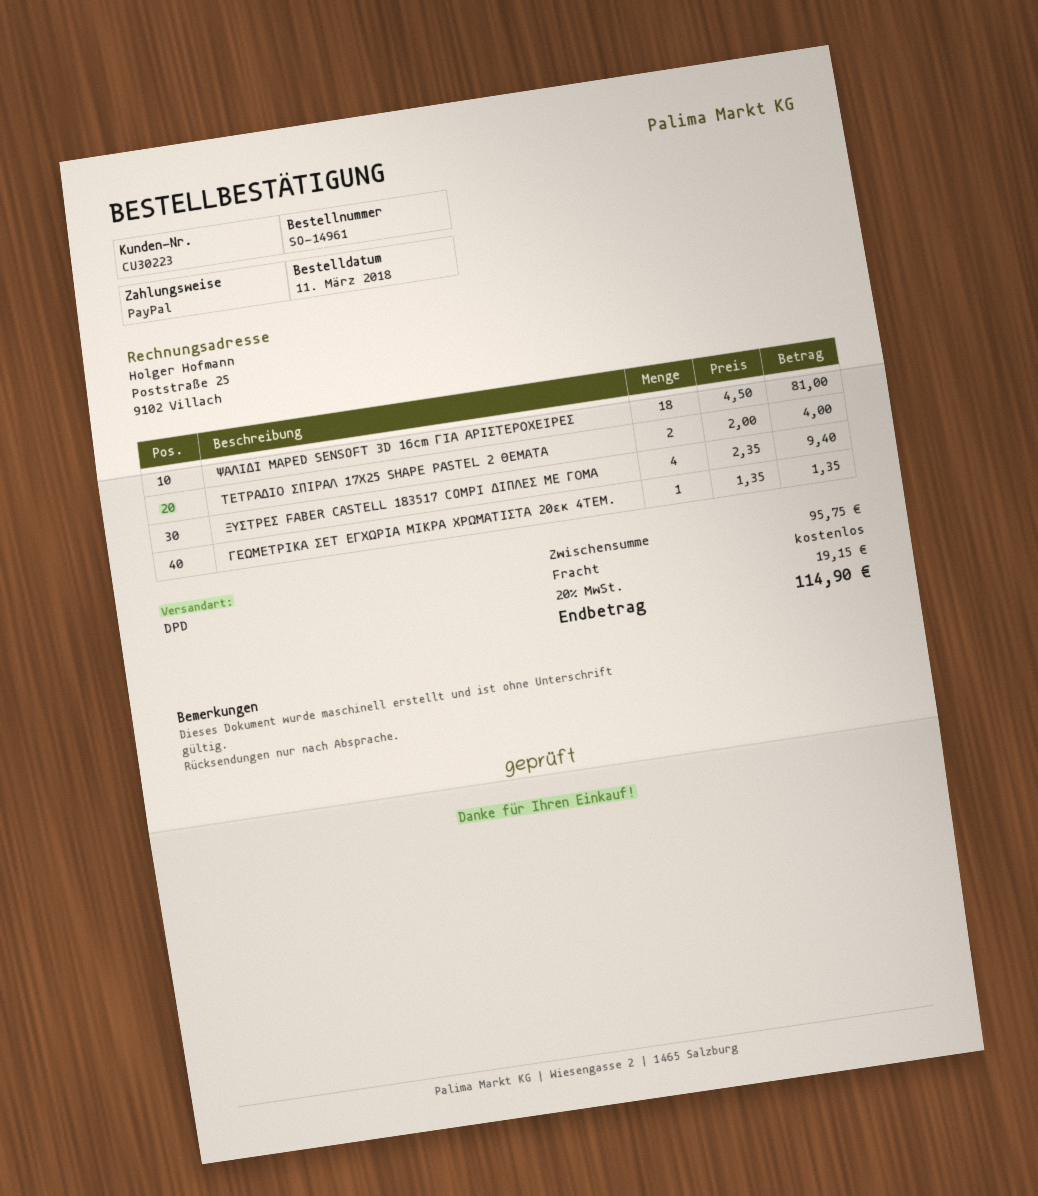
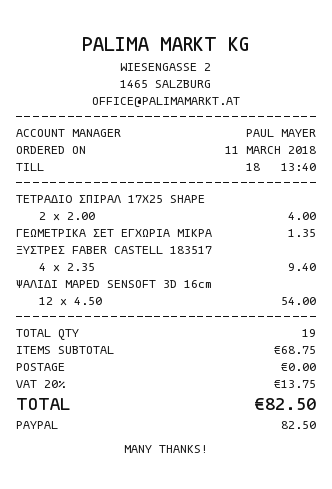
ΨΑΛΙΔΙ MAPED SENSOFT 3D 16cm ΓΙΑ ΑΡΙΣΤΕΡΟΧΕΙΡΕΣ: 18 x 4.50 = 81.00 -> 12 x 4.50 = 54.00
subtotal: 95.75 -> 68.75
tax: 20% = 19.15 -> 20% = 13.75
total: 114.90 -> 82.50

